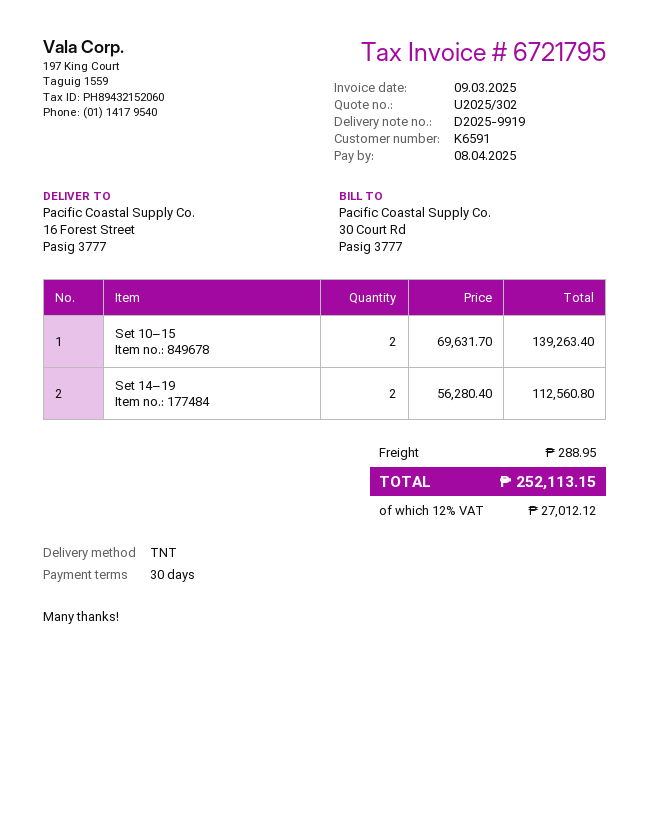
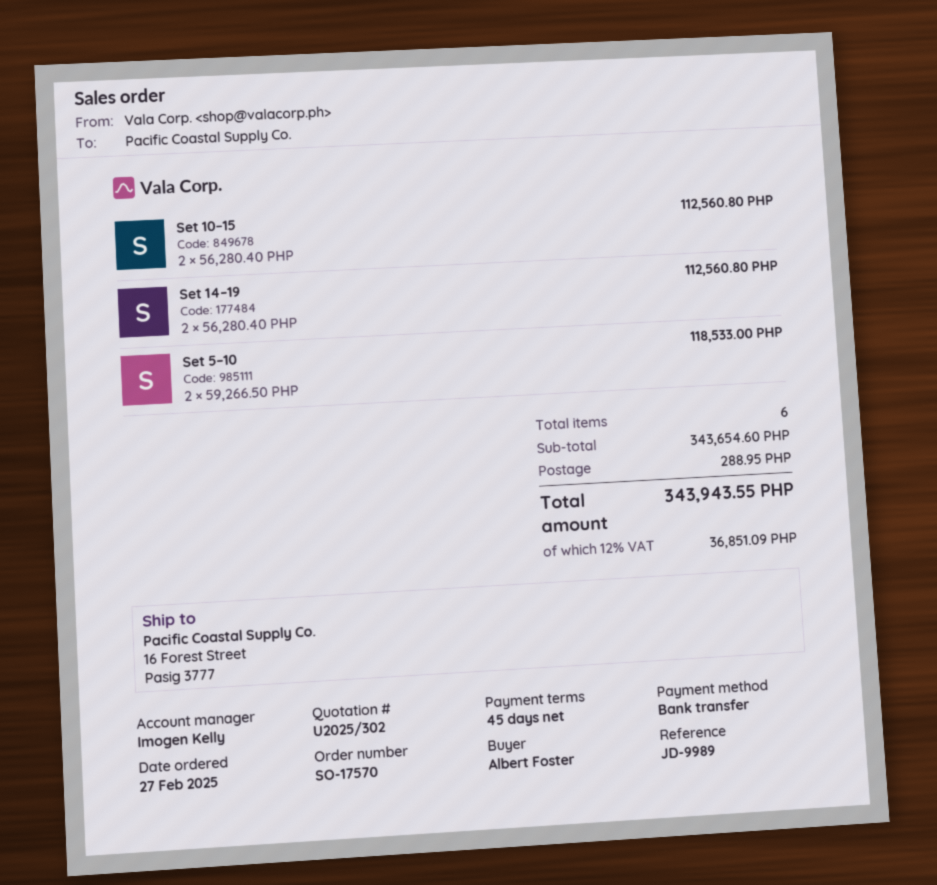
payment terms: 30 days -> 45 days
Set 10–15: 2 x 69631.70 = 139263.40 -> 2 x 56280.40 = 112560.80
Set 5–10: none -> 2 x 59266.50 = 118533.00
tax: 12% = 27012.12 -> 12% = 36851.09
total: 252113.15 -> 343943.55

